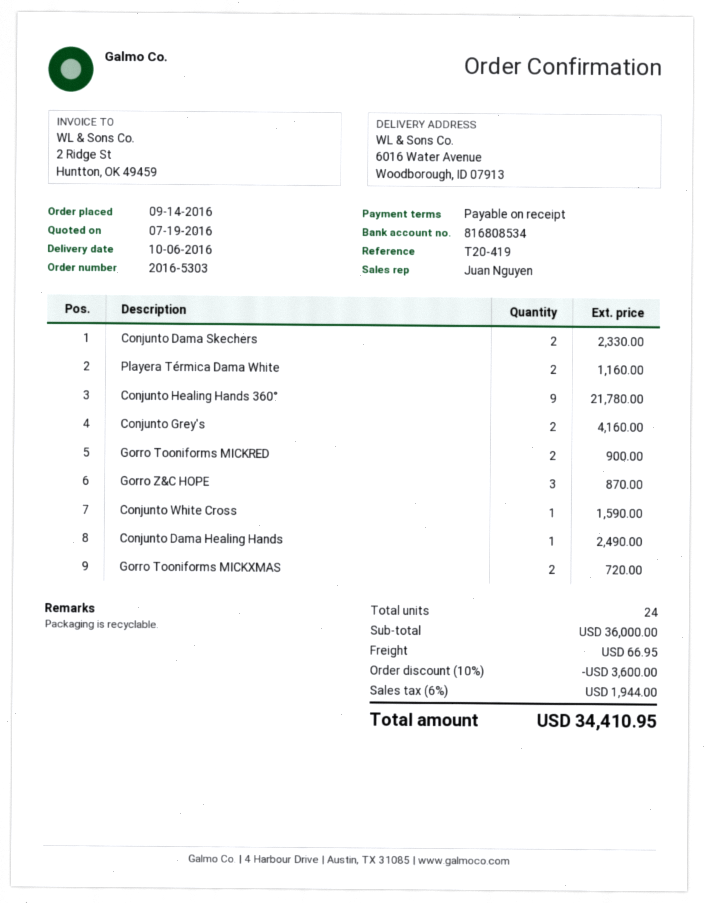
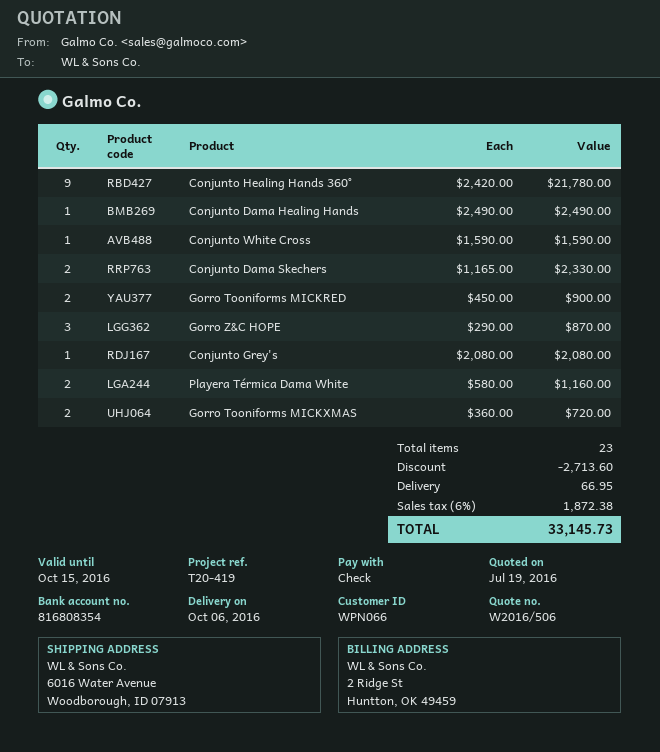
bank account: 816808534 -> 816808354
Conjunto Grey's: 2 for 4160.00 -> 1 for 2080.00
total quantity: 24 -> 23
discount: 3600.00 -> 2713.60
tax: 6% = 1944.00 -> 6% = 1872.38
total: 34410.95 -> 33145.73

